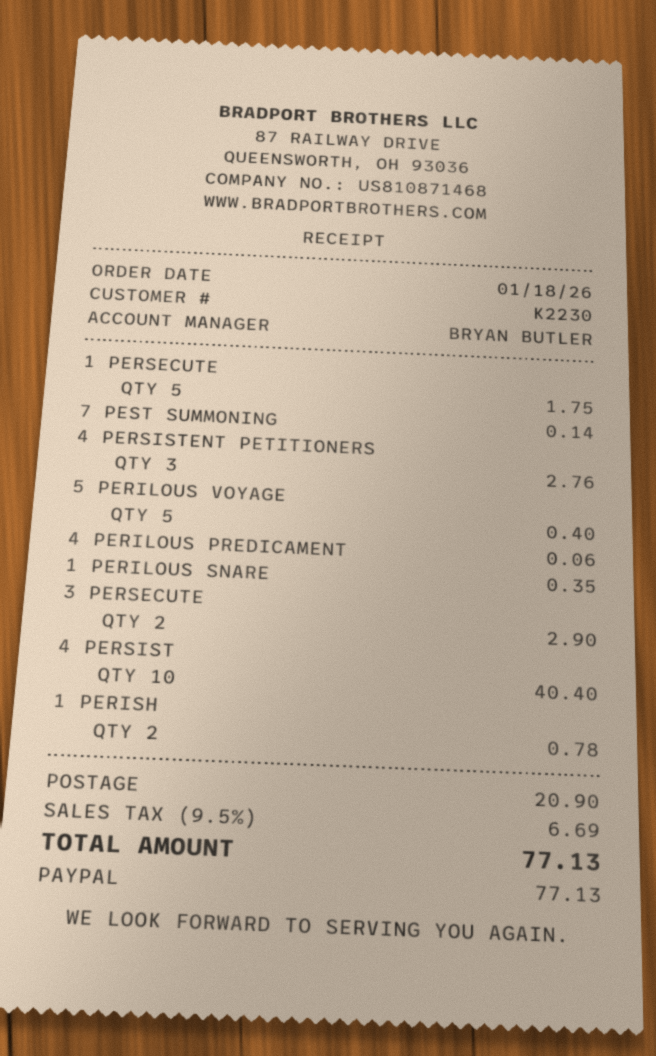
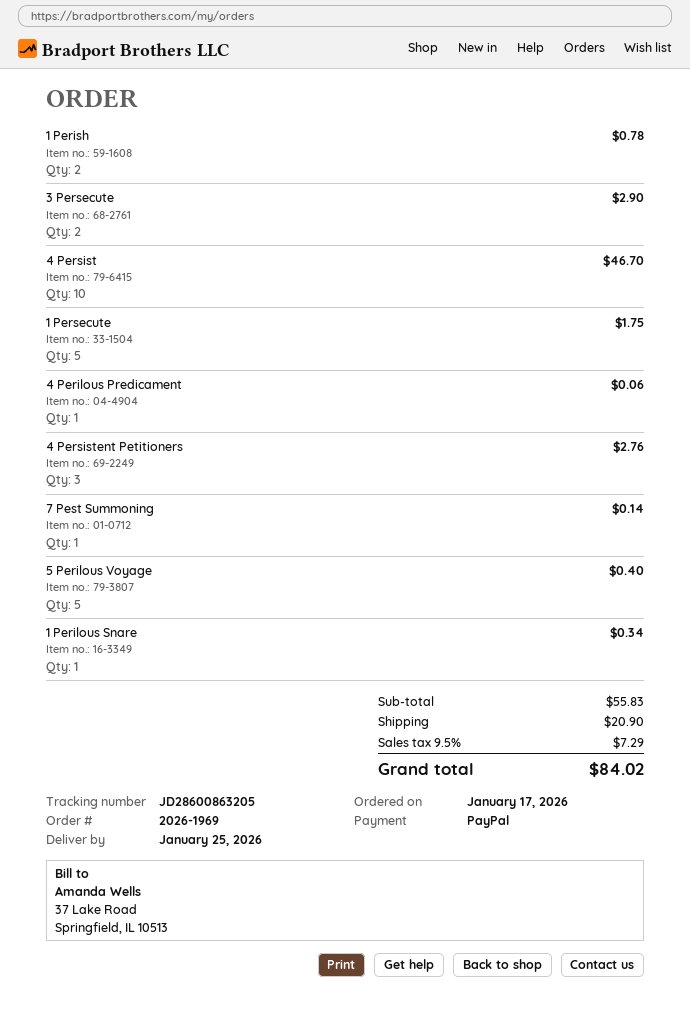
order date: 2026-01-18 -> 2026-01-17
1 PERILOUS SNARE: 1 for 0.35 -> 1 for 0.34
4 PERSIST: 10 for 40.40 -> 10 for 46.70
tax: 9.5% = 6.69 -> 9.5% = 7.29
total: 77.13 -> 84.02

